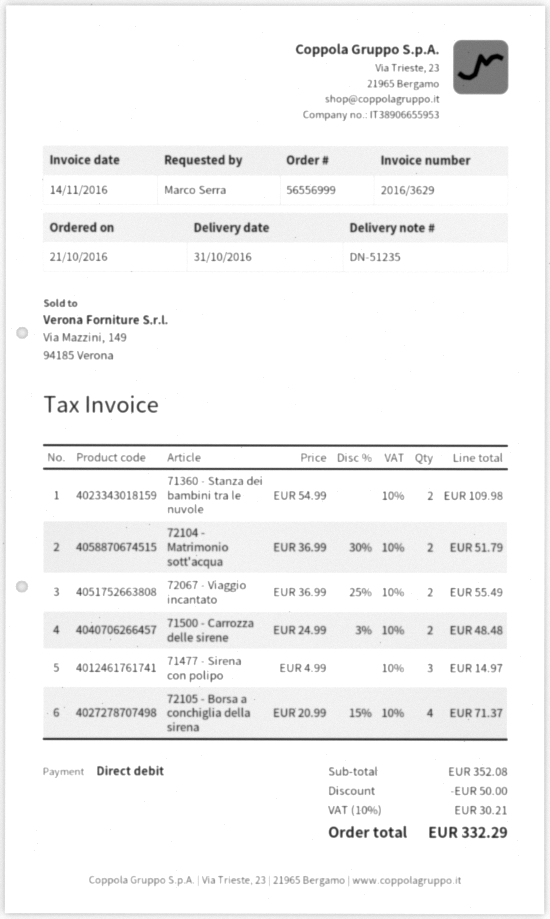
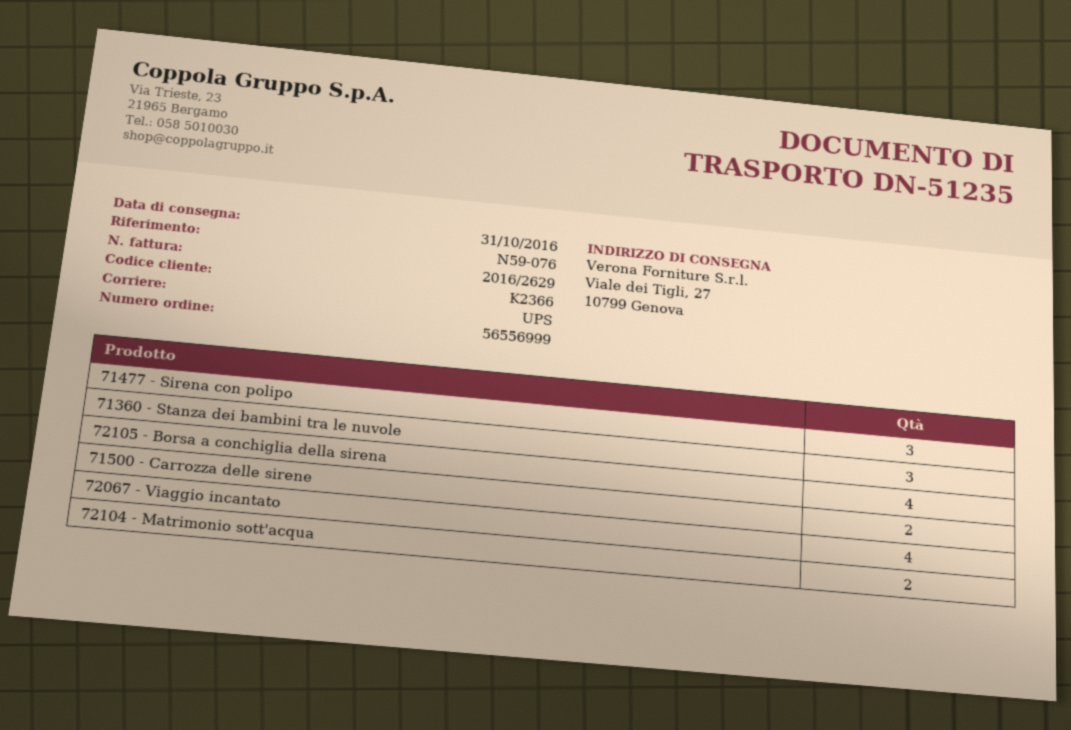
invoice number: 2016/3629 -> 2016/2629
71360 - Stanza dei bambini tra le nuvole: 2 -> 3
72067 - Viaggio incantato: 2 -> 4

